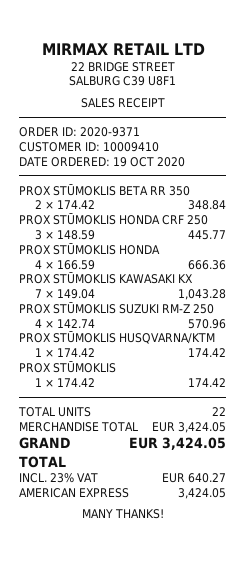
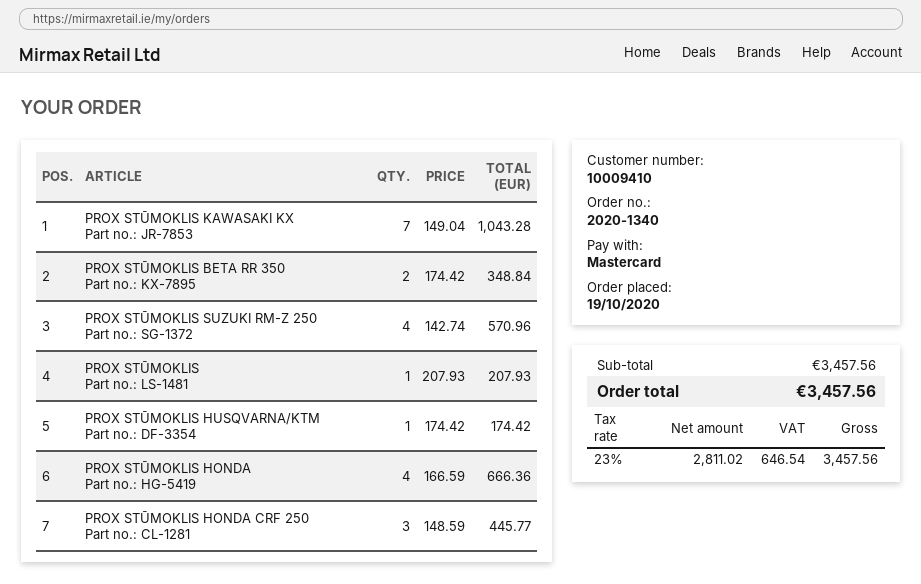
order number: 2020-9371 -> 2020-1340
payment method: American Express -> Mastercard
PROX STŪMOKLIS: 1 x 174.42 = 174.42 -> 1 x 207.93 = 207.93
subtotal: 3424.05 -> 3457.56
tax: 23% = 640.27 -> 23% = 646.54
total: 3424.05 -> 3457.56

